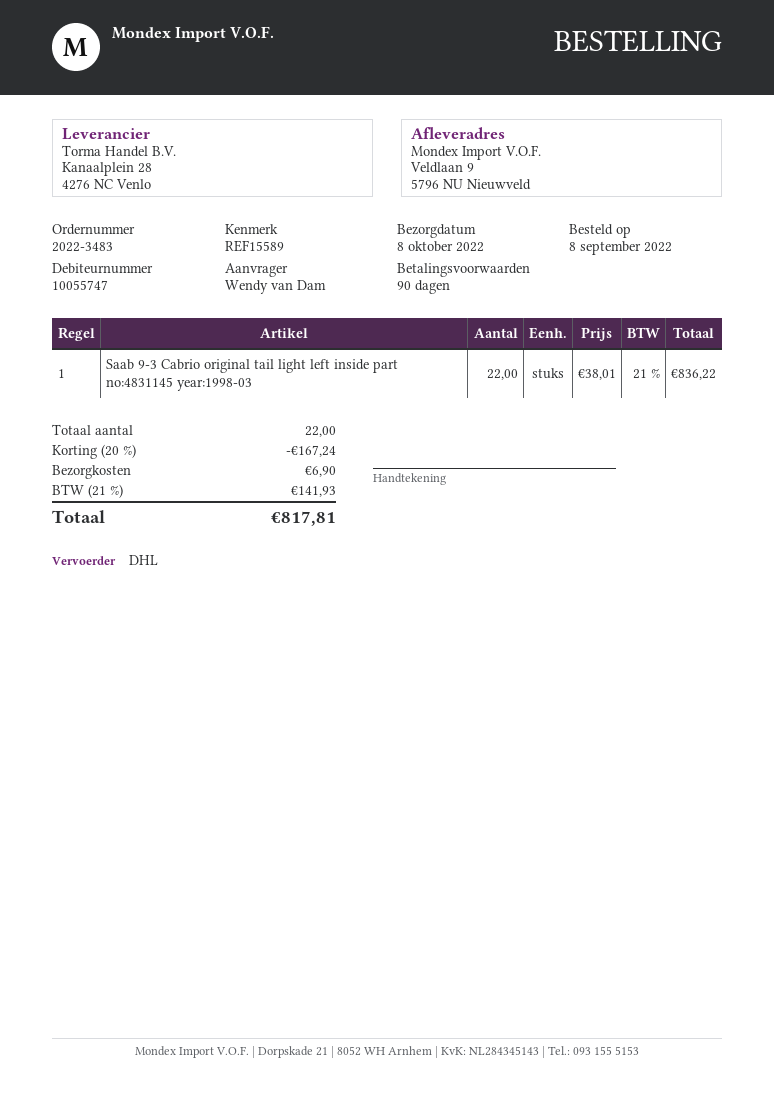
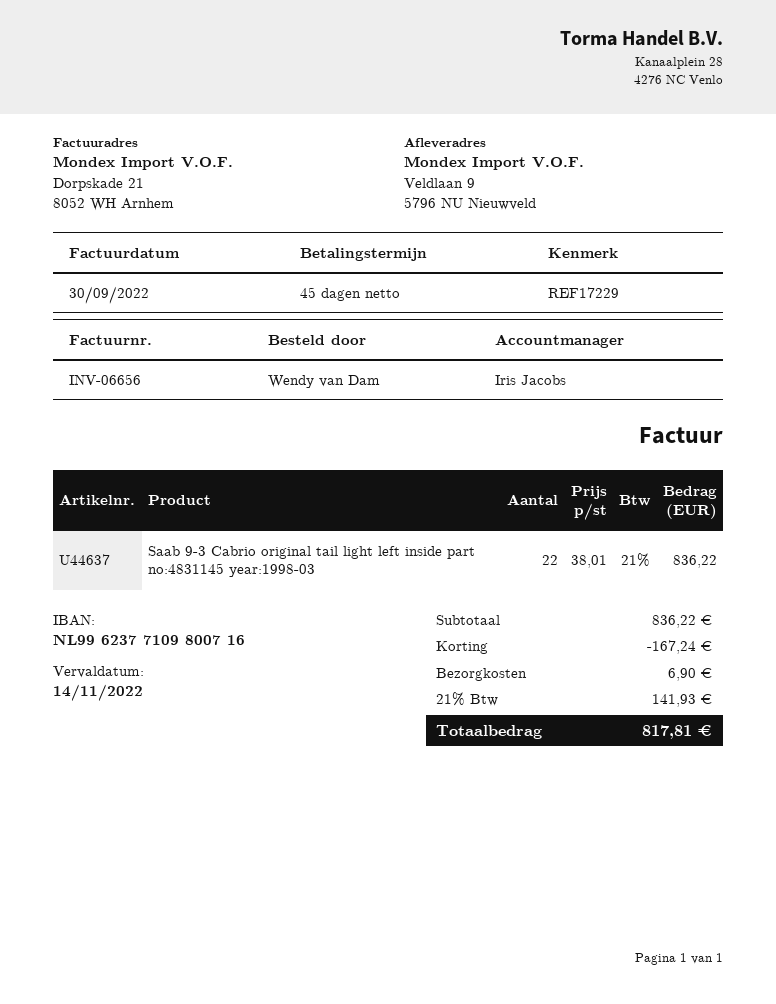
payment terms: 90 days -> 45 days
reference: REF15589 -> REF17229

